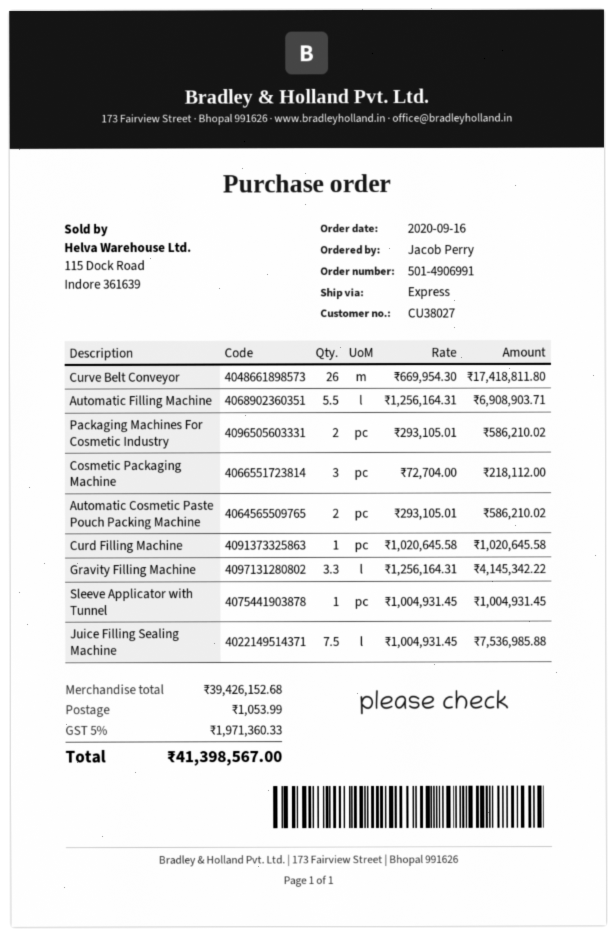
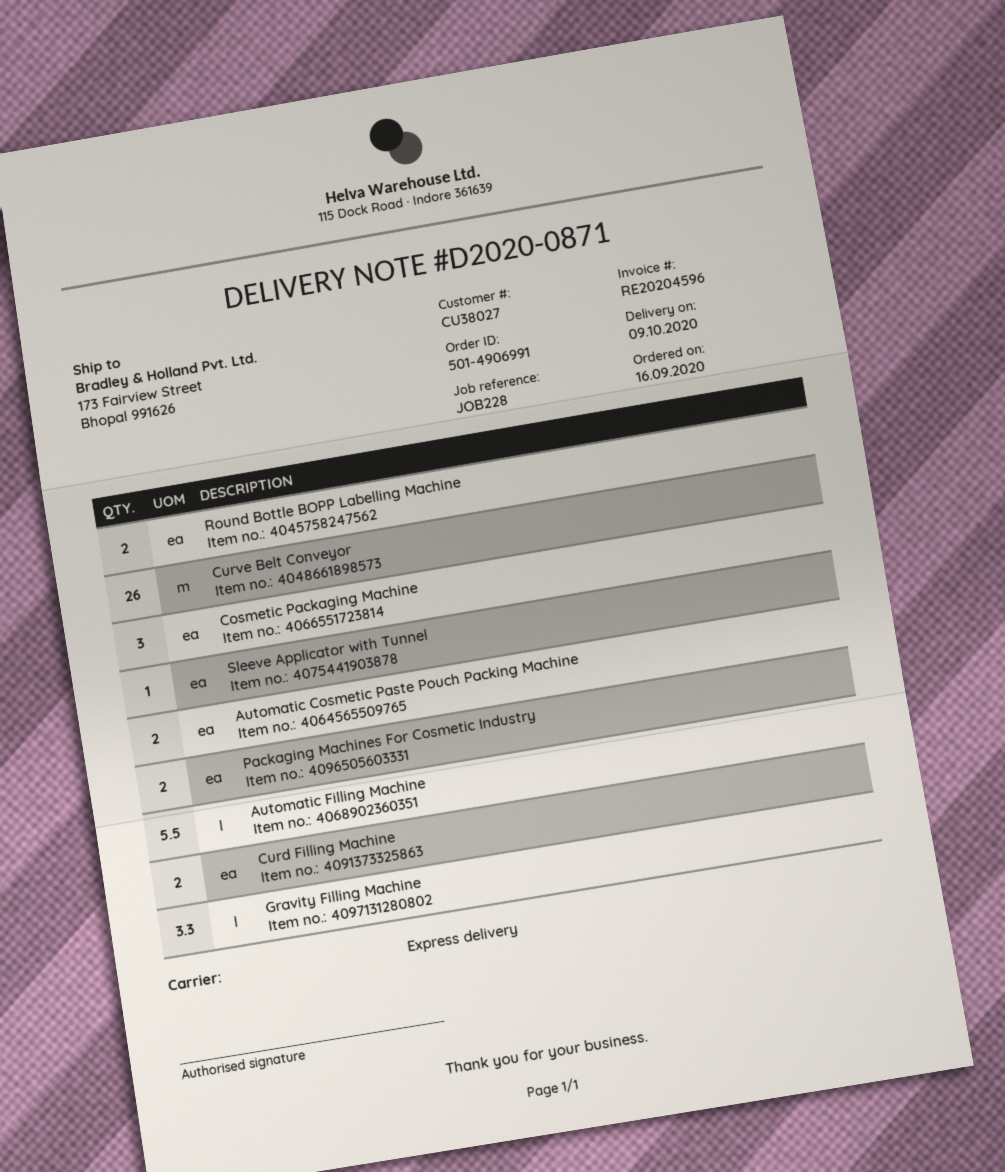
Curd Filling Machine: 1 -> 2
Juice Filling Sealing Machine: 7.5 -> none
Round Bottle BOPP Labelling Machine: none -> 2

